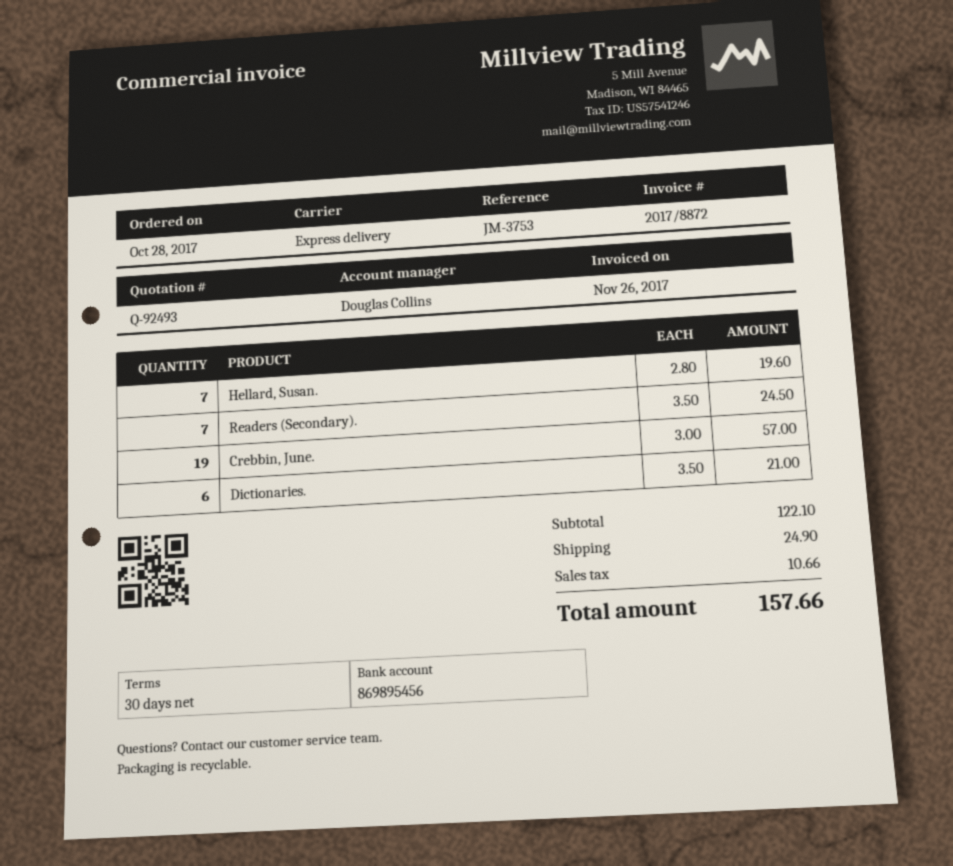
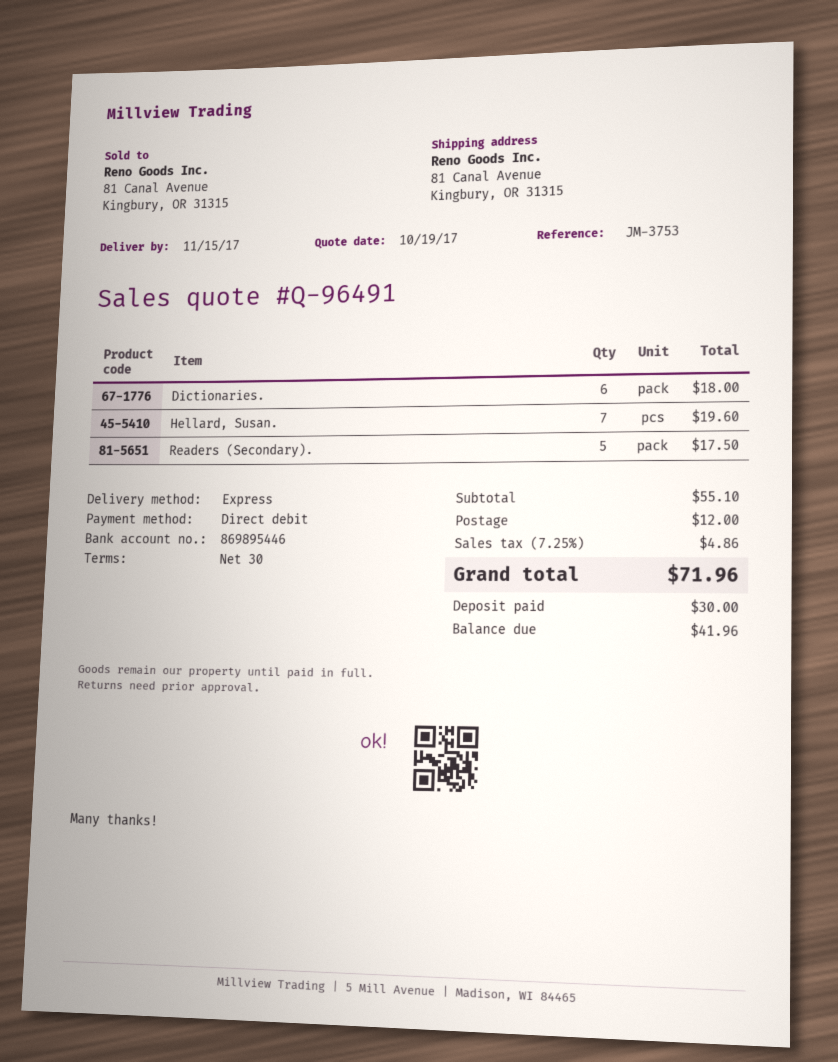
quote number: Q-92493 -> Q-96491
bank account: 869895456 -> 869895446
Readers (Secondary).: 7 for 24.50 -> 5 for 17.50
Crebbin, June.: 19 for 57.00 -> none
Dictionaries.: 6 for 21.00 -> 6 for 18.00
subtotal: 122.10 -> 55.10
shipping: 24.90 -> 12.00
tax: 10.66 -> 4.86
total: 157.66 -> 71.96

